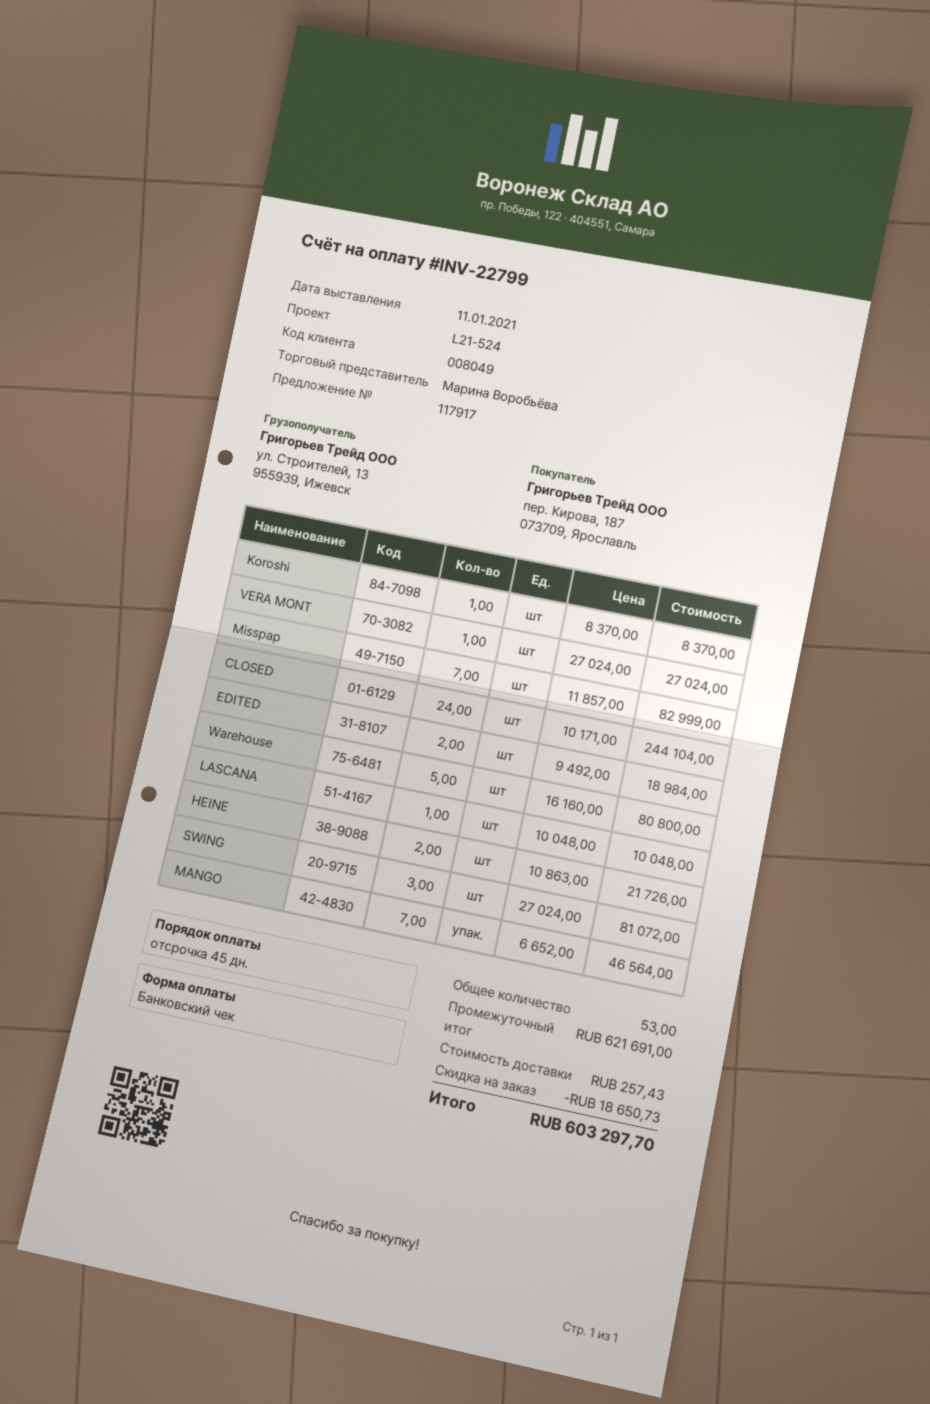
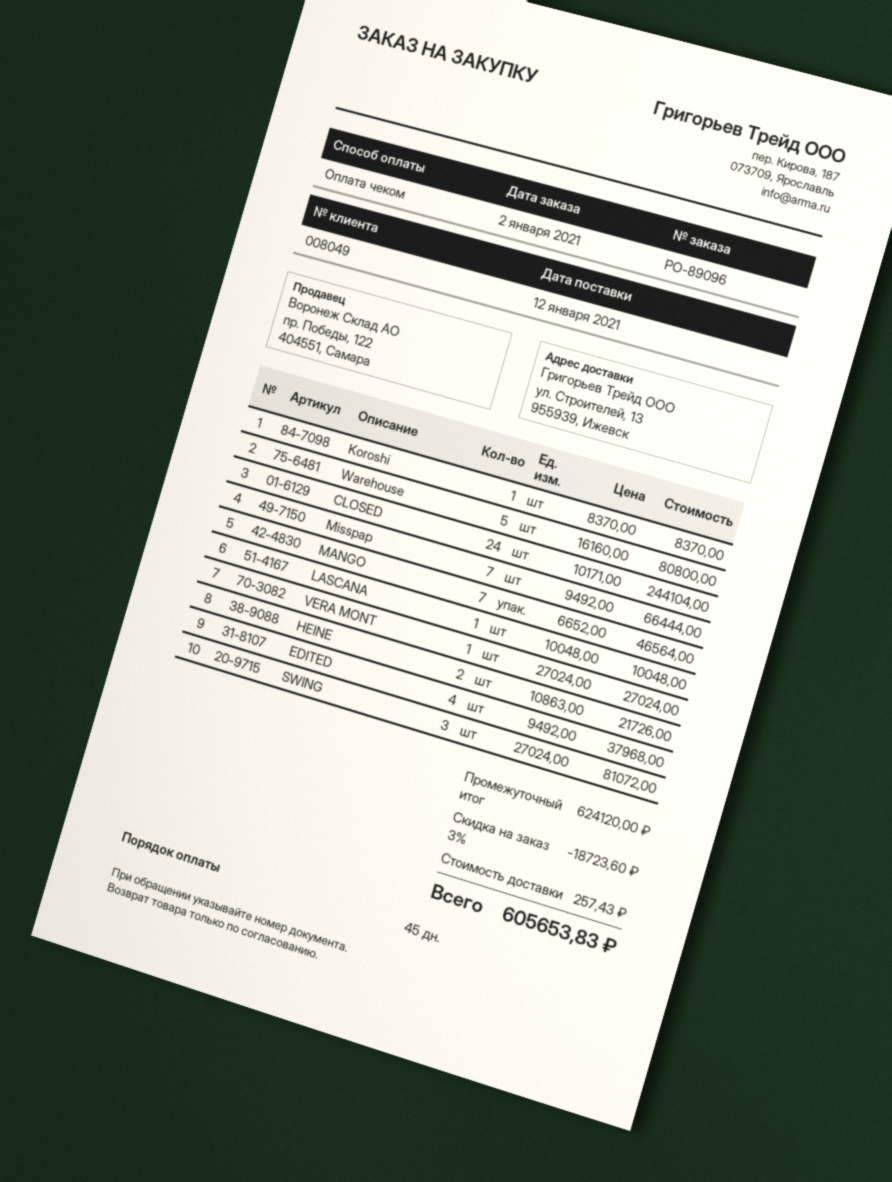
Misspap: 7 x 11857.00 = 82999.00 -> 7 x 9492.00 = 66444.00
EDITED: 2 x 9492.00 = 18984.00 -> 4 x 9492.00 = 37968.00
subtotal: 621691.00 -> 624120.00
discount: 18650.73 -> 18723.60
total: 603297.70 -> 605653.83

